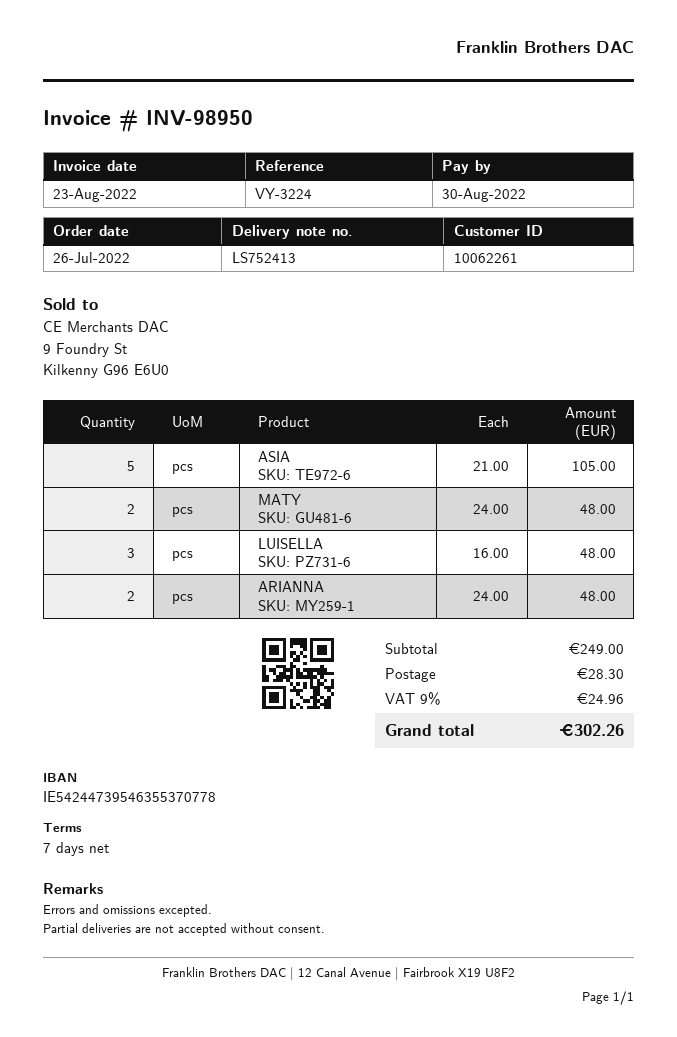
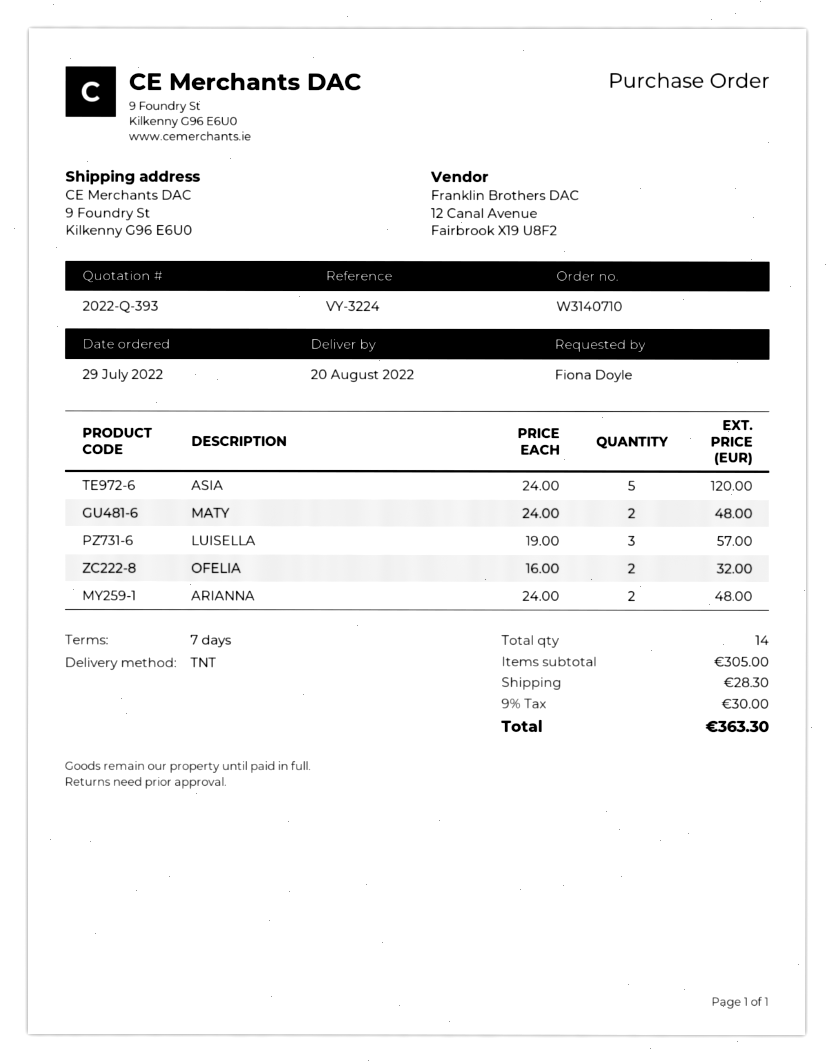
order date: 2022-07-26 -> 2022-07-29
ASIA: 5 x 21.00 = 105.00 -> 5 x 24.00 = 120.00
LUISELLA: 3 x 16.00 = 48.00 -> 3 x 19.00 = 57.00
OFELIA: none -> 2 x 16.00 = 32.00
subtotal: 249.00 -> 305.00
tax: 9% = 24.96 -> 9% = 30.00
total: 302.26 -> 363.30

